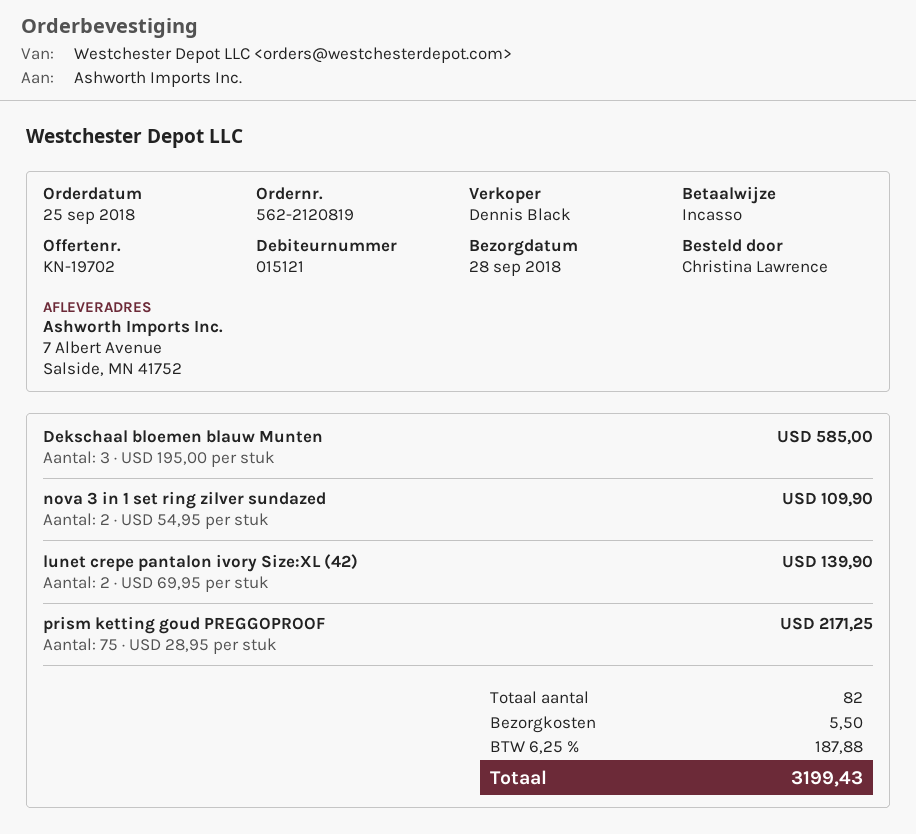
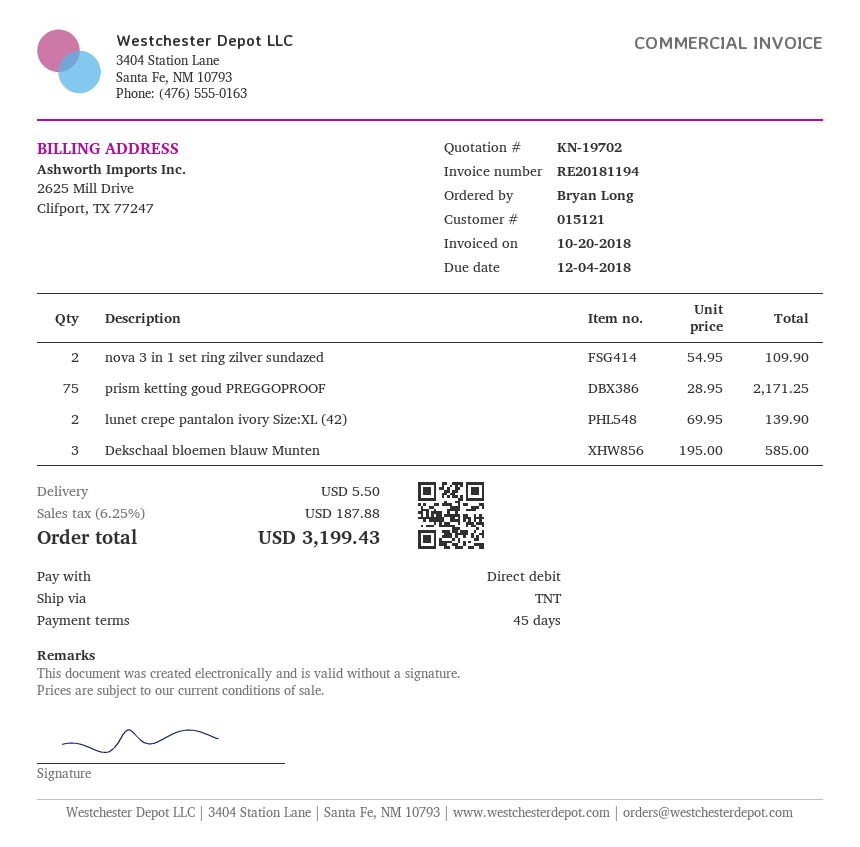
ordered by: Christina Lawrence -> Bryan Long

